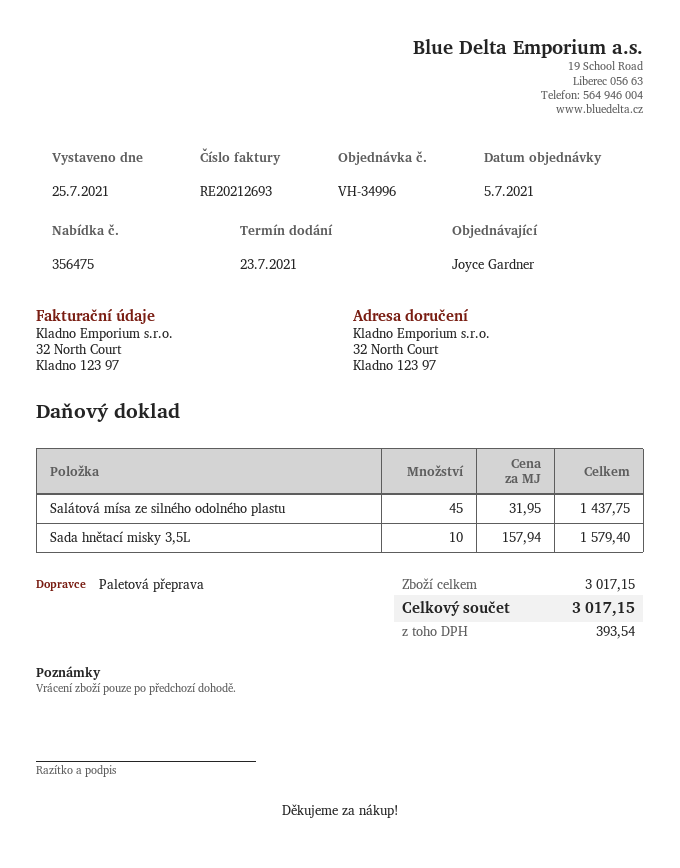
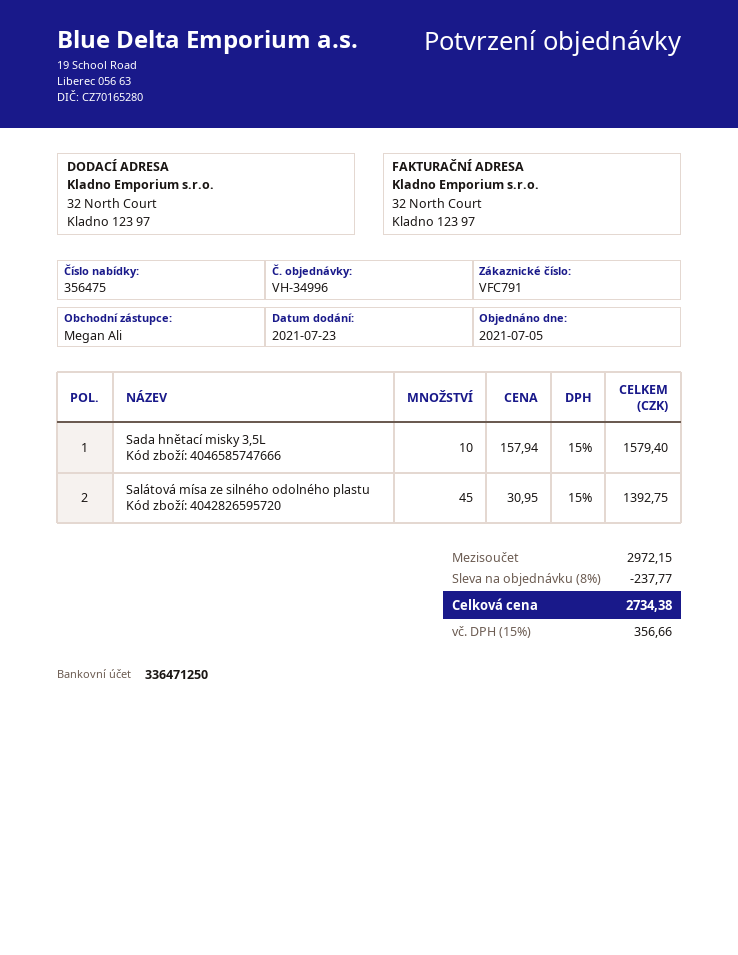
Salátová mísa ze silného odolného plastu: 45 x 31.95 = 1437.75 -> 45 x 30.95 = 1392.75
subtotal: 3017.15 -> 2972.15
discount: none -> 8% = 237.77
tax: 393.54 -> 356.66
total: 3017.15 -> 2734.38

